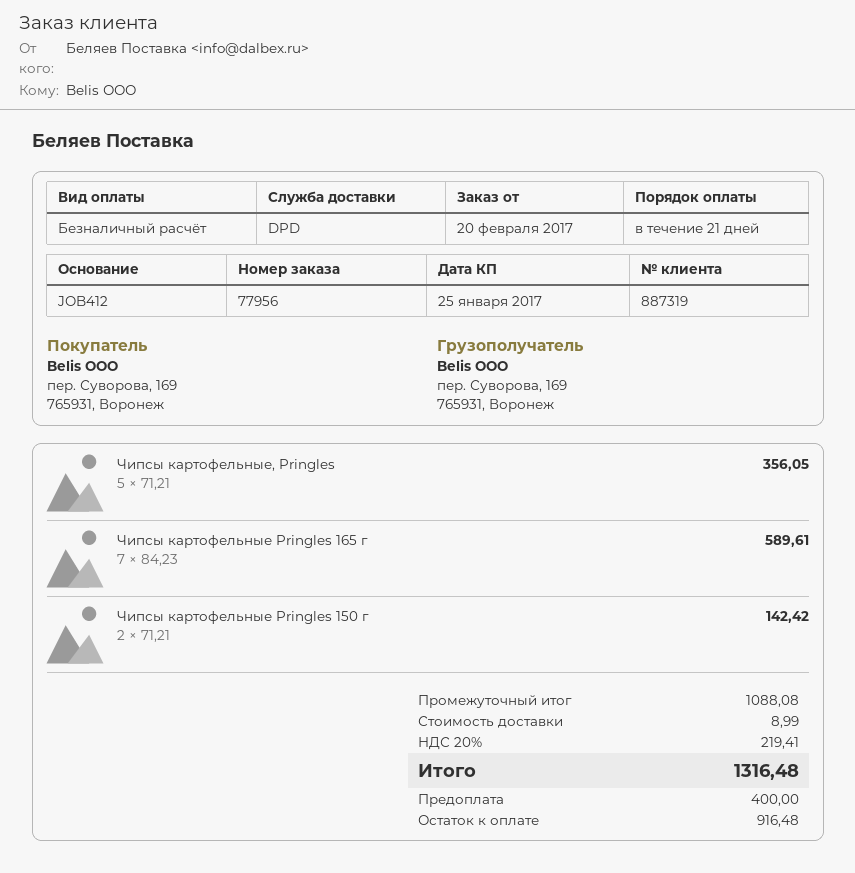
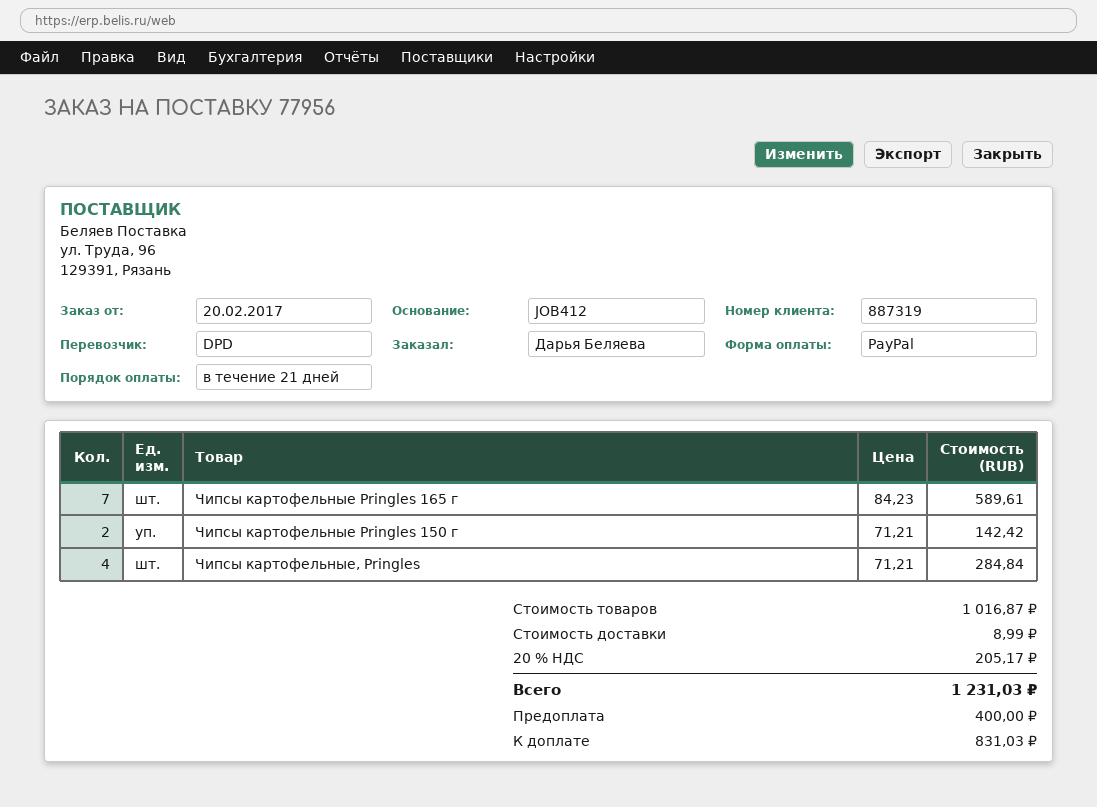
payment method: bank transfer -> PayPal
Чипсы картофельные, Pringles: 5 x 71.21 = 356.05 -> 4 x 71.21 = 284.84
subtotal: 1088.08 -> 1016.87
tax: 20% = 219.41 -> 20% = 205.17
total: 1316.48 -> 1231.03
balance: 916.48 -> 831.03

